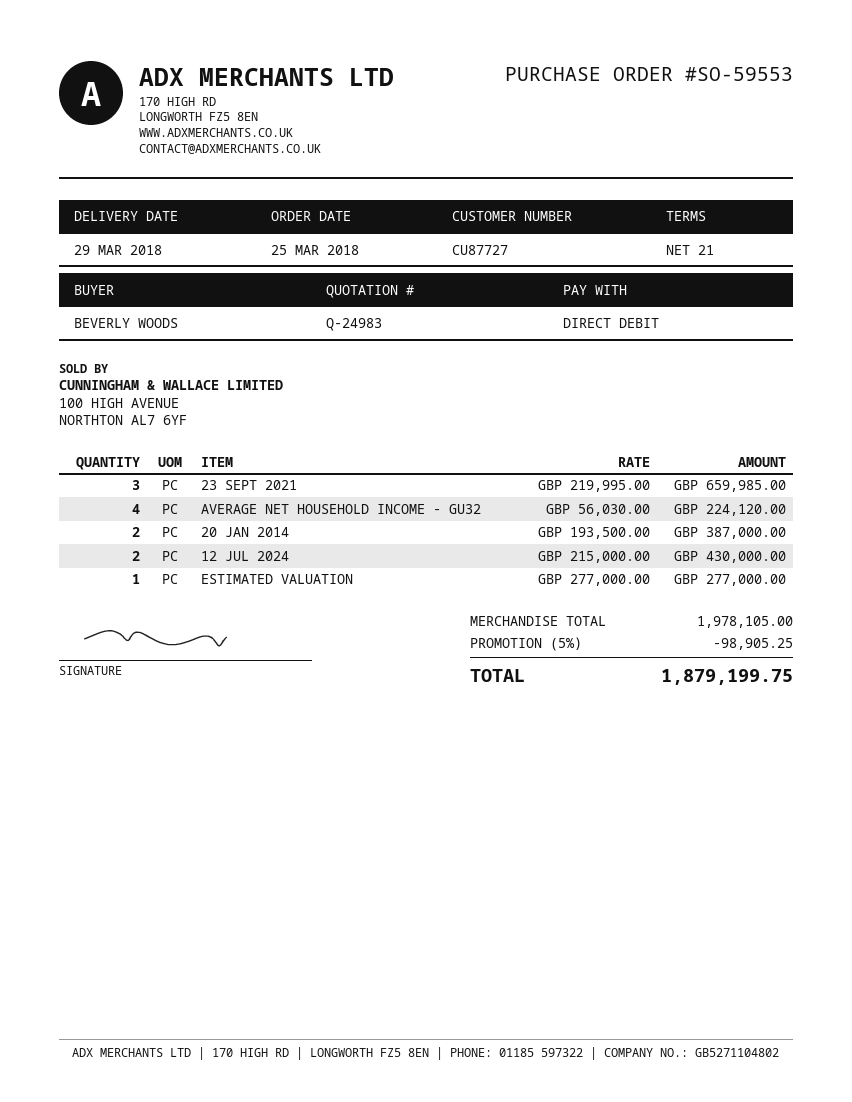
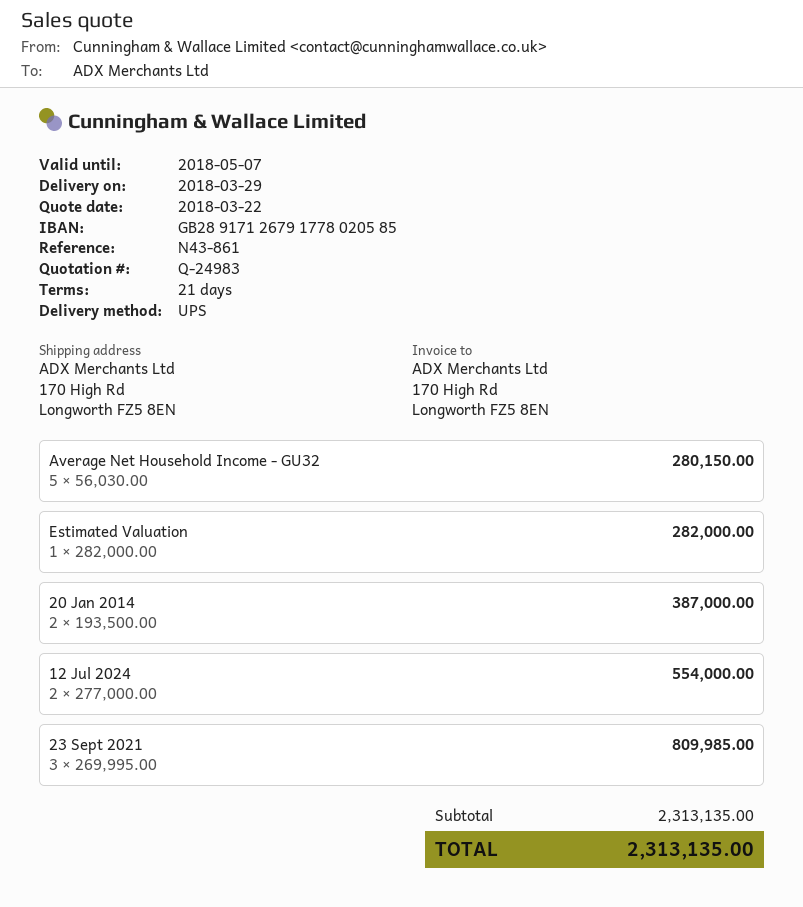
23 SEPT 2021: 3 x 219995.00 = 659985.00 -> 3 x 269995.00 = 809985.00
AVERAGE NET HOUSEHOLD INCOME - GU32: 4 x 56030.00 = 224120.00 -> 5 x 56030.00 = 280150.00
12 JUL 2024: 2 x 215000.00 = 430000.00 -> 2 x 277000.00 = 554000.00
ESTIMATED VALUATION: 1 x 277000.00 = 277000.00 -> 1 x 282000.00 = 282000.00
subtotal: 1978105.00 -> 2313135.00
discount: 5% = 98905.25 -> none
total: 1879199.75 -> 2313135.00

